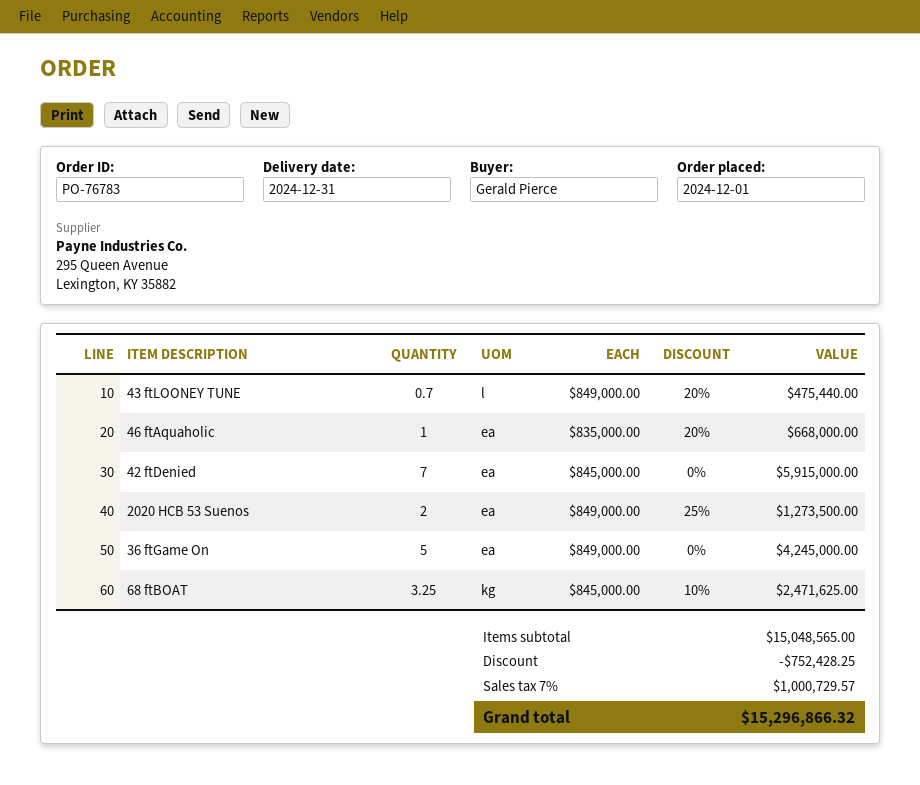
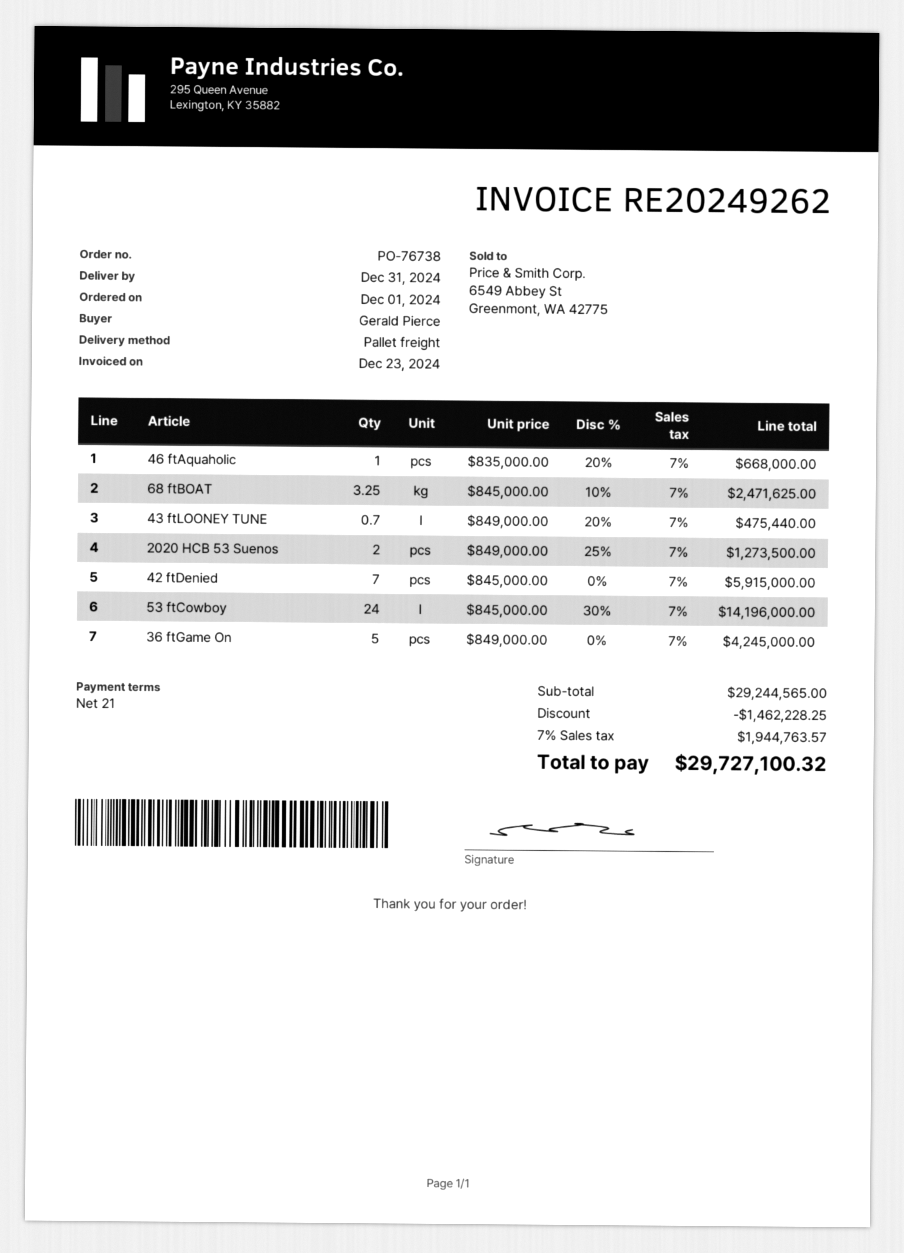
order number: PO-76783 -> PO-76738
53 ftCowboy: none -> 24 x 845000.00 - 30% = 14196000.00
subtotal: 15048565.00 -> 29244565.00
discount: 752428.25 -> 1462228.25
tax: 7% = 1000729.57 -> 7% = 1944763.57
total: 15296866.32 -> 29727100.32

